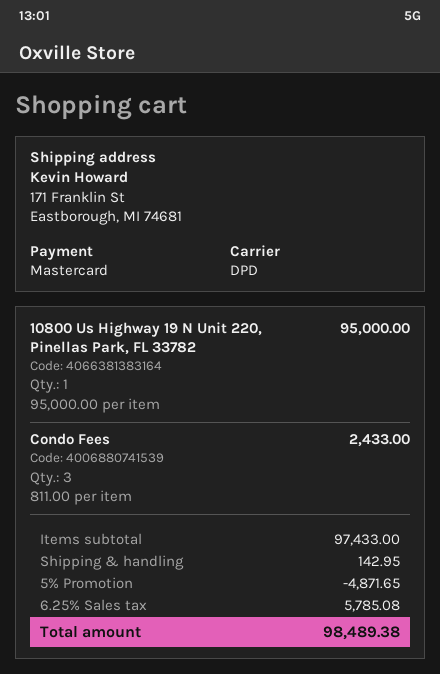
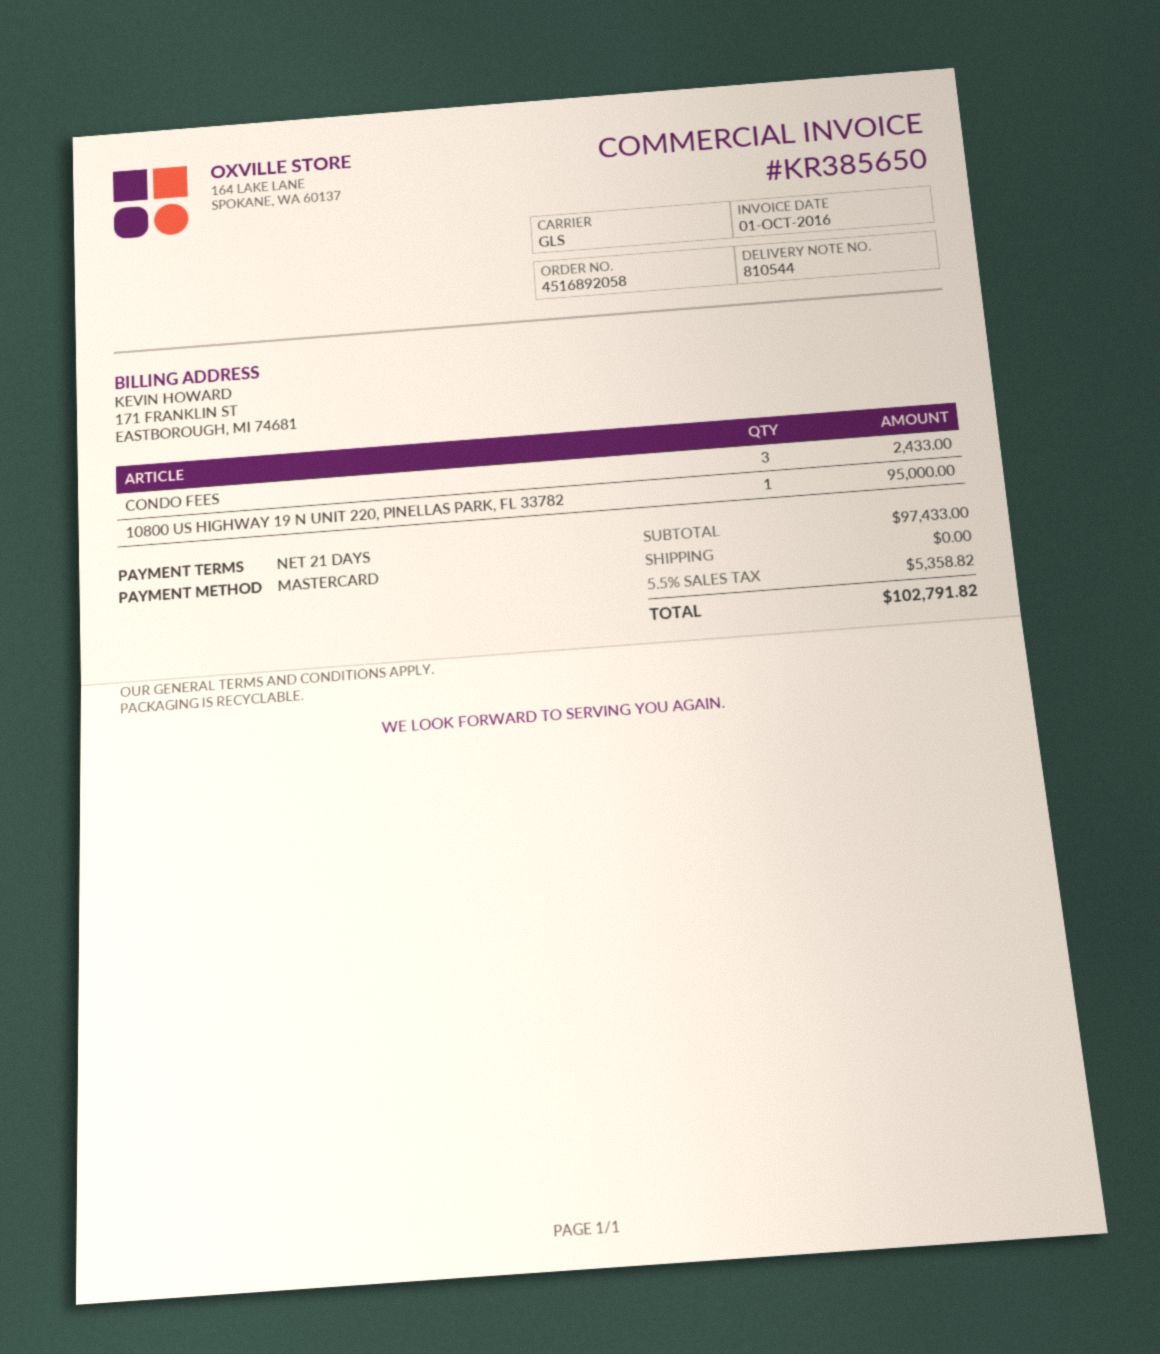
shipping method: DPD -> GLS
discount: 5% = 4871.65 -> none
shipping: 142.95 -> 0.00
tax: 6.25% = 5785.08 -> 5.5% = 5358.82
total: 98489.38 -> 102791.82

